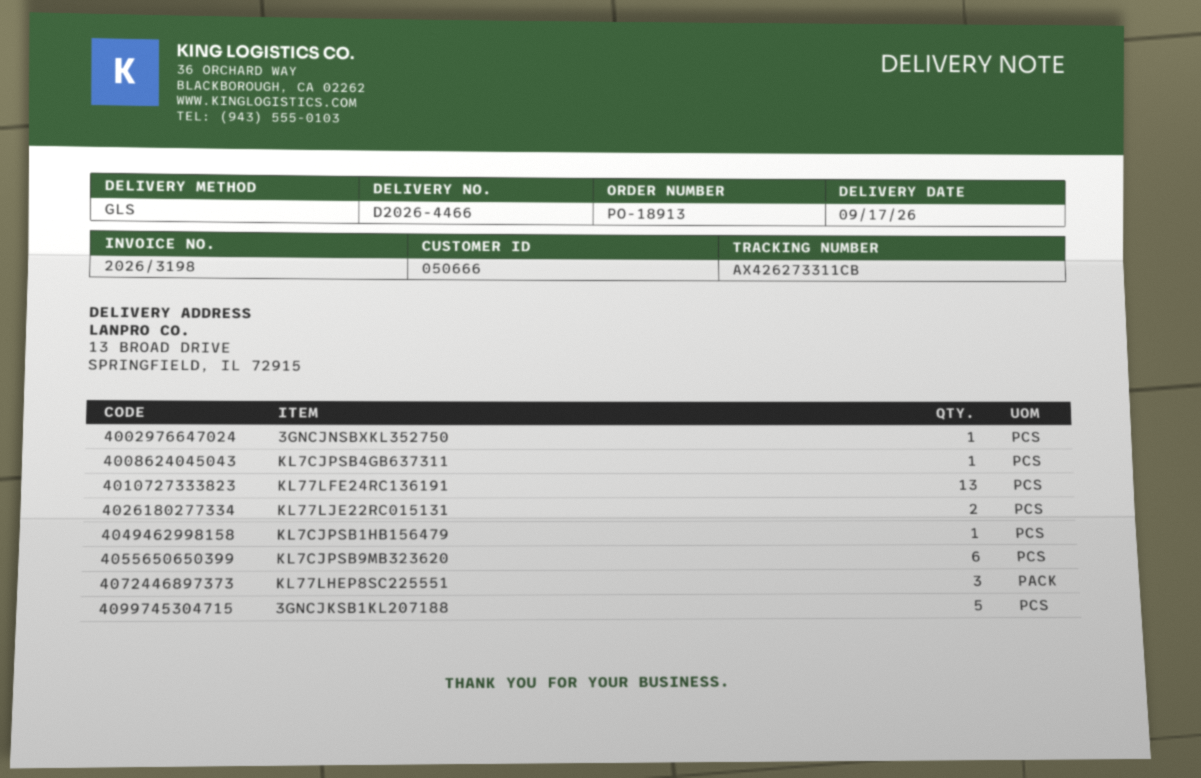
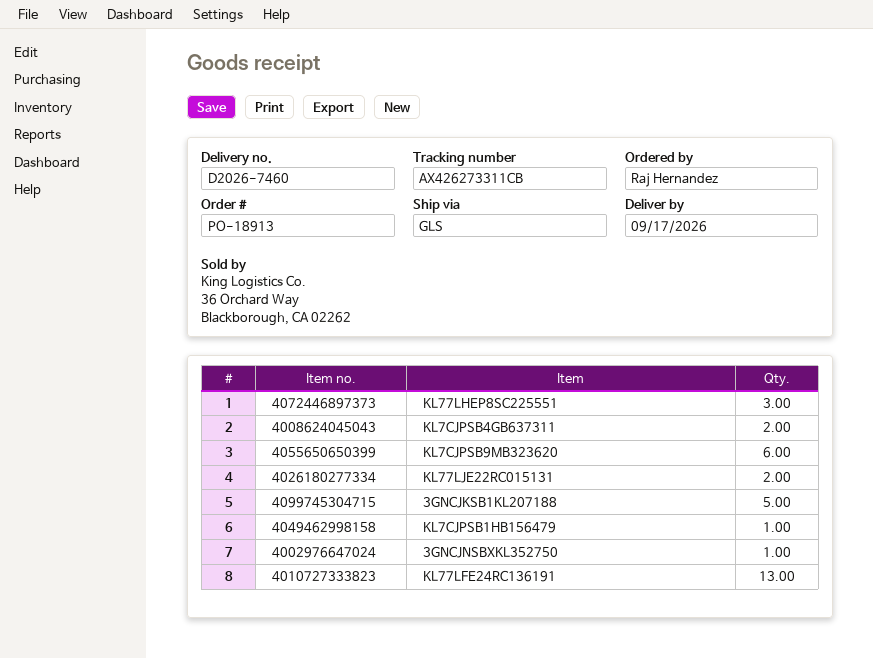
delivery note number: D2026-4466 -> D2026-7460
KL7CJPSB4GB637311: 1 -> 2

